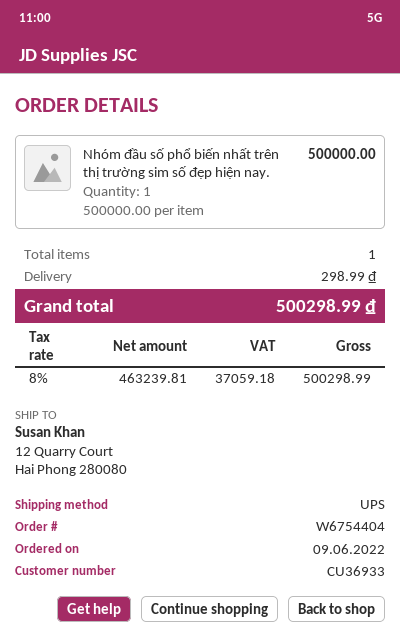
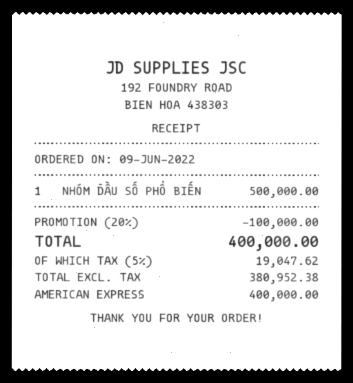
discount: none -> 20% = 100000.00
shipping: 298.99 -> none
net: 463239.81 -> 380952.38
tax: 8% = 37059.18 -> 5% = 19047.62
total: 500298.99 -> 400000.00

